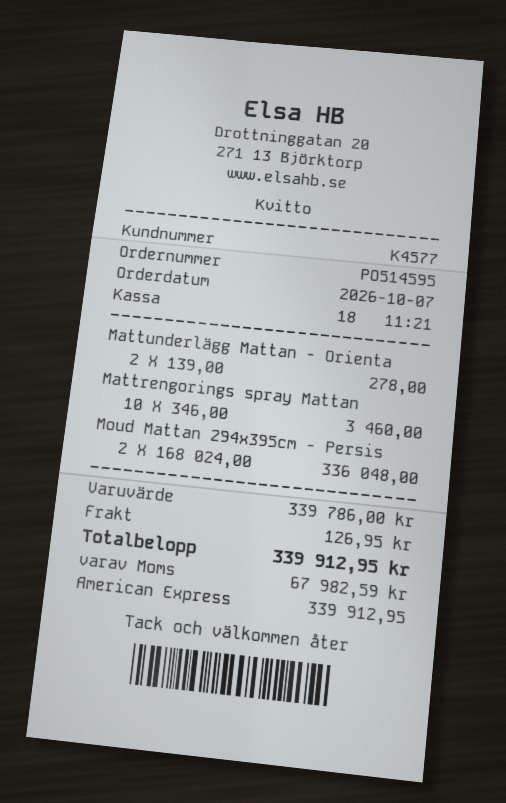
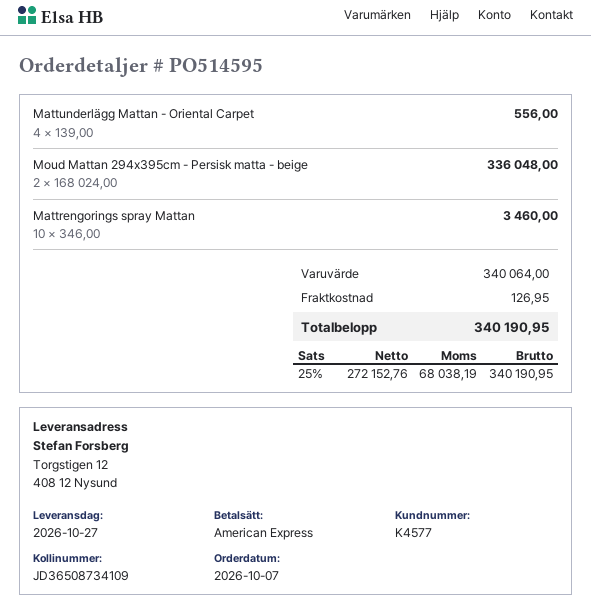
Mattunderlägg Mattan - Orienta: 2 x 139.00 = 278.00 -> 4 x 139.00 = 556.00
subtotal: 339786.00 -> 340064.00
tax: 67982.59 -> 68038.19
total: 339912.95 -> 340190.95

